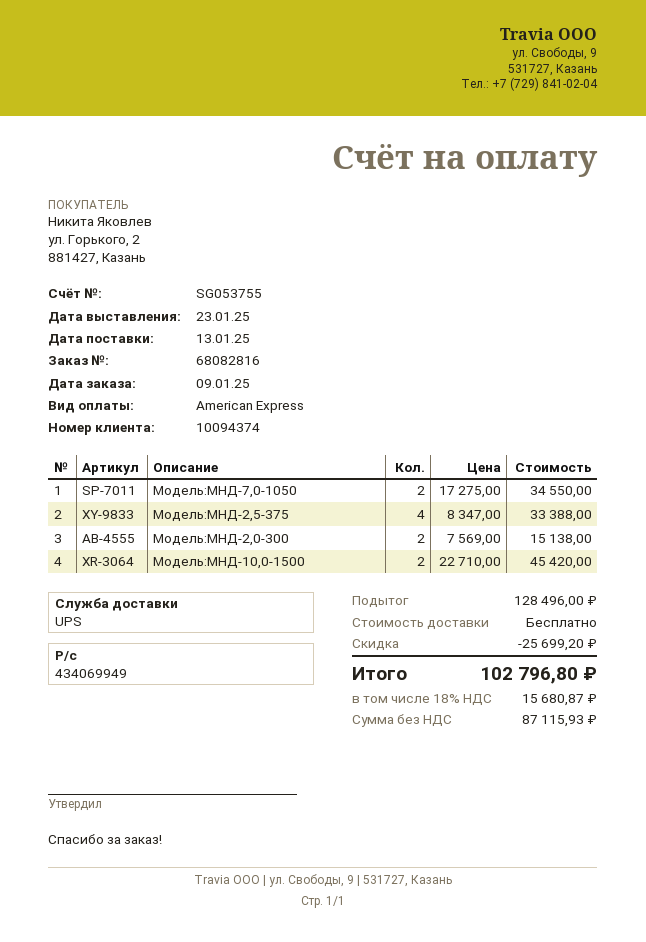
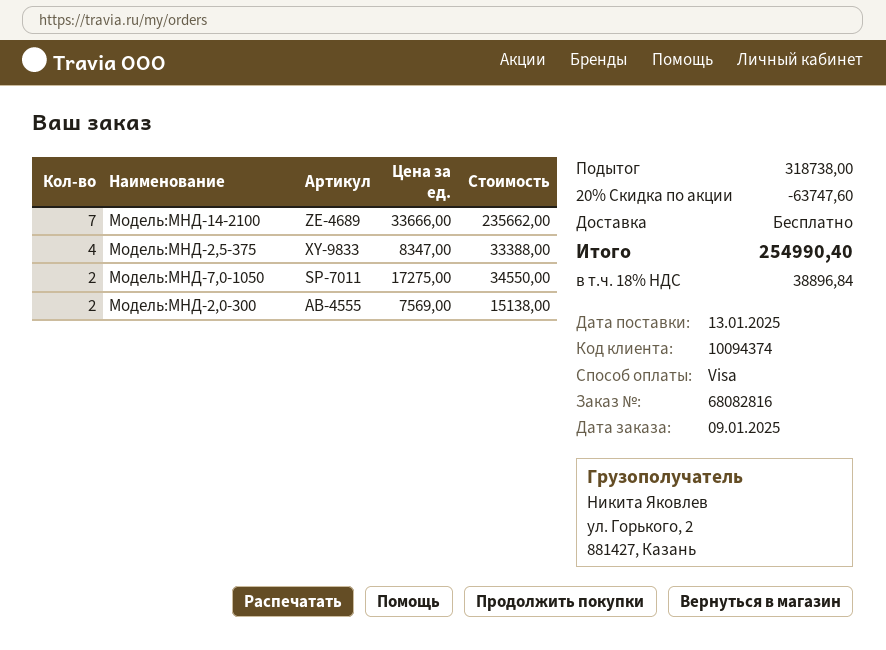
payment method: American Express -> Visa
Модель:МНД-10,0-1500: 2 x 22710.00 = 45420.00 -> none
Модель:МНД-14-2100: none -> 7 x 33666.00 = 235662.00
subtotal: 128496.00 -> 318738.00
discount: 25699.20 -> 63747.60
tax: 18% = 15680.87 -> 18% = 38896.84
total: 102796.80 -> 254990.40

